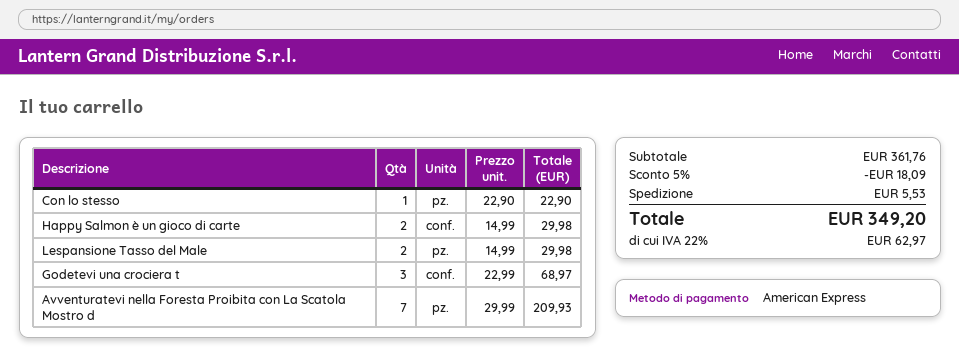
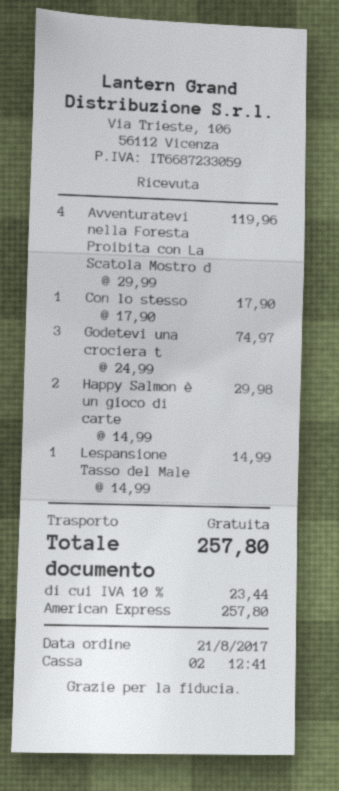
Con lo stesso: 1 x 22.90 = 22.90 -> 1 x 17.90 = 17.90
Lespansione Tasso del Male: 2 x 14.99 = 29.98 -> 1 x 14.99 = 14.99
Godetevi una crociera t: 3 x 22.99 = 68.97 -> 3 x 24.99 = 74.97
Avventuratevi nella Foresta Proibita con La Scatola Mostro d: 7 x 29.99 = 209.93 -> 4 x 29.99 = 119.96
discount: 5% = 18.09 -> none
shipping: 5.53 -> 0.00
tax: 22% = 62.97 -> 10% = 23.44
total: 349.20 -> 257.80

